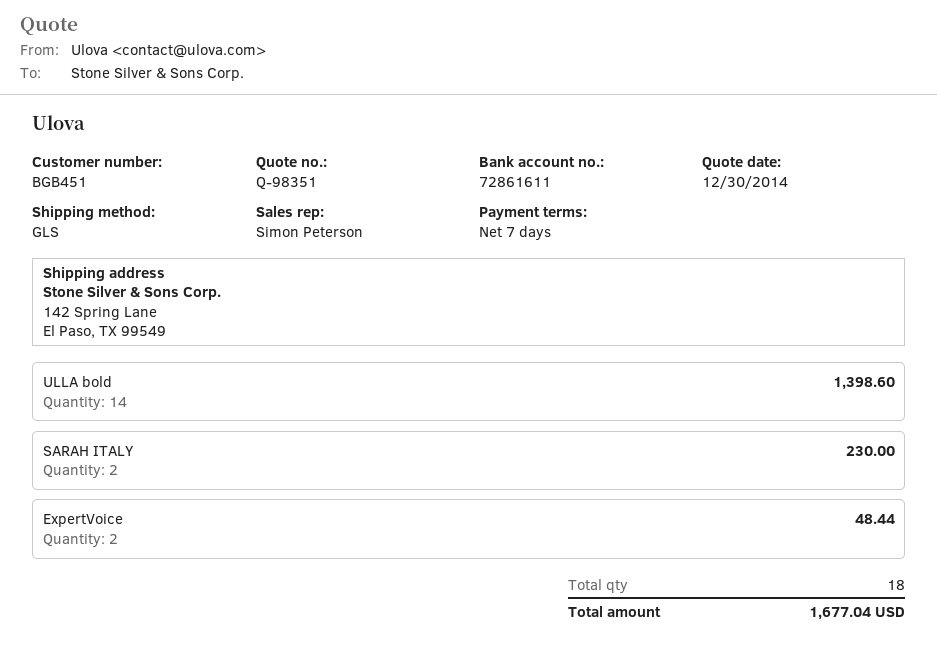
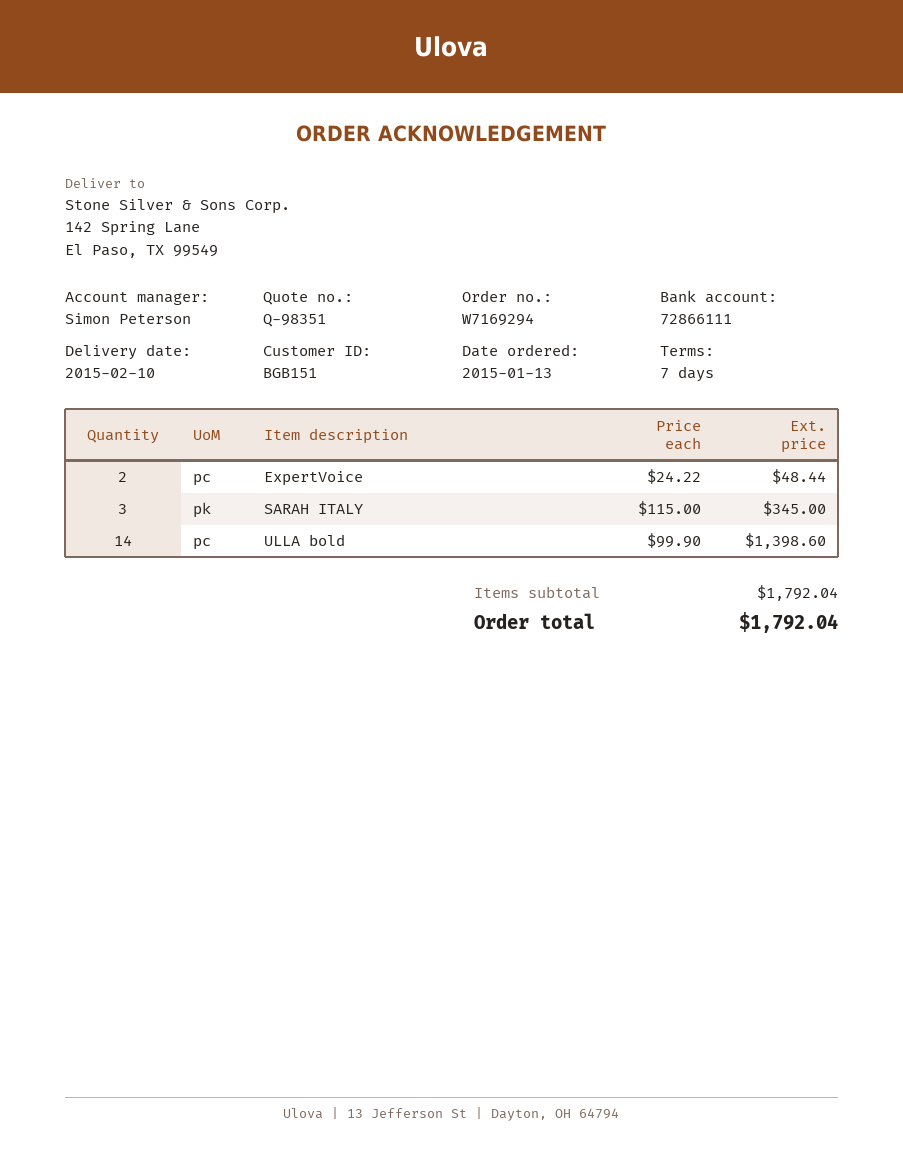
customer number: BGB451 -> BGB151
bank account: 72861611 -> 72866111
SARAH ITALY: 2 for 230.00 -> 3 for 345.00
total: 1677.04 -> 1792.04

